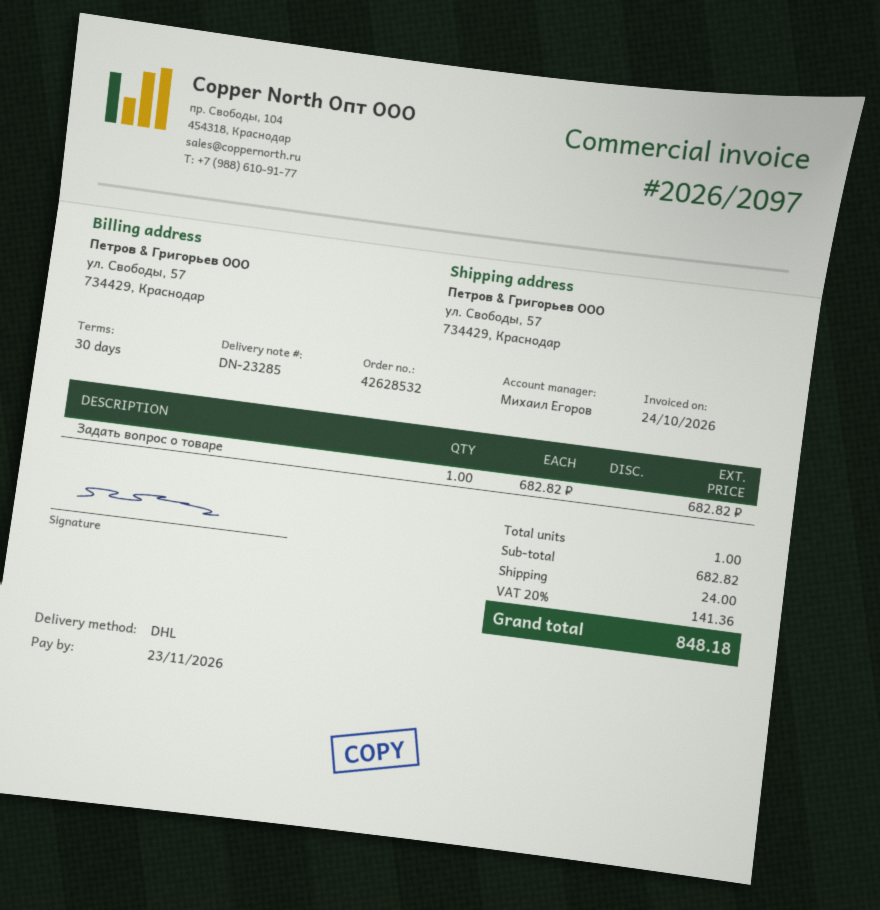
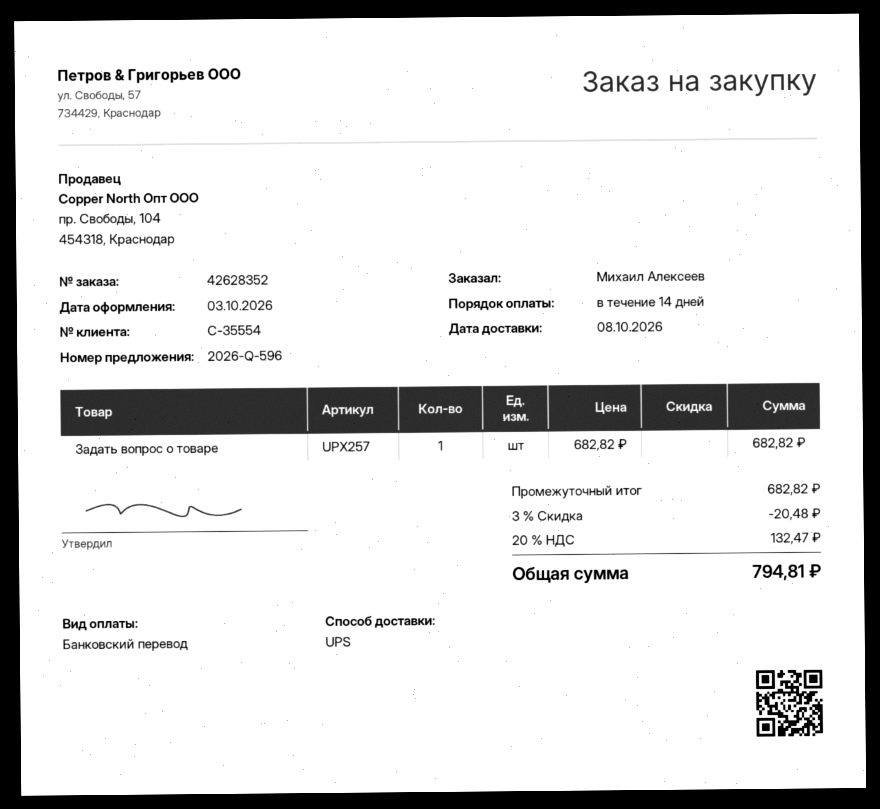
order number: 42628532 -> 42628352
payment terms: 30 days -> 14 days
shipping method: DHL -> UPS
discount: none -> 3% = 20.48
shipping: 24.00 -> none
tax: 20% = 141.36 -> 20% = 132.47
total: 848.18 -> 794.81

